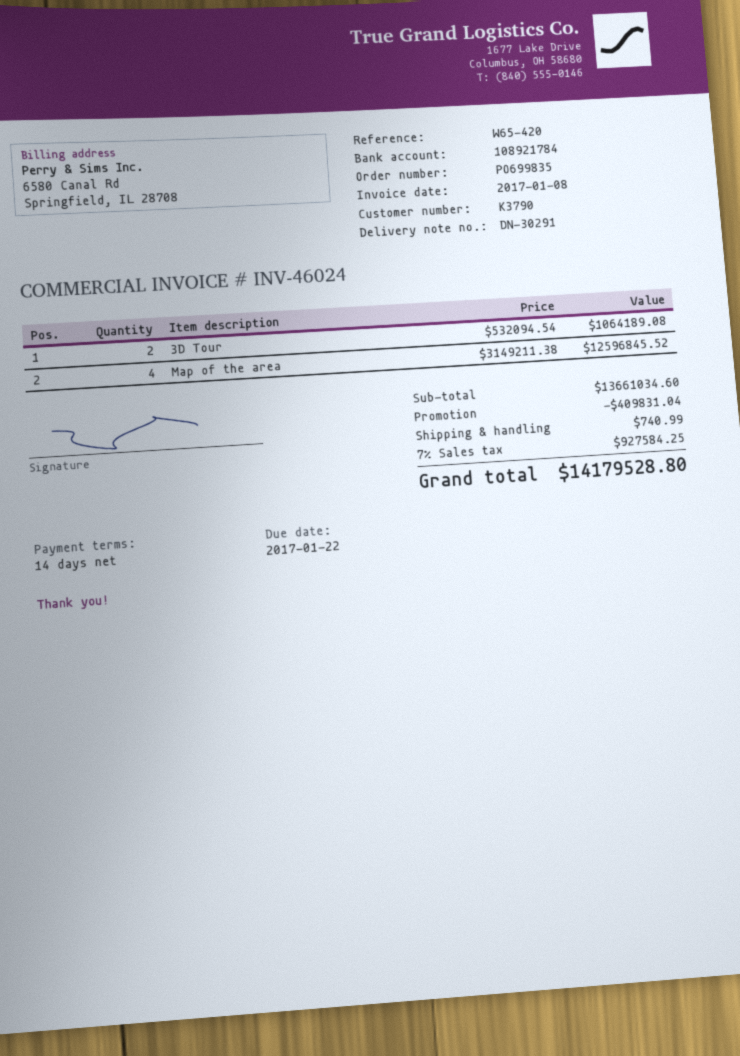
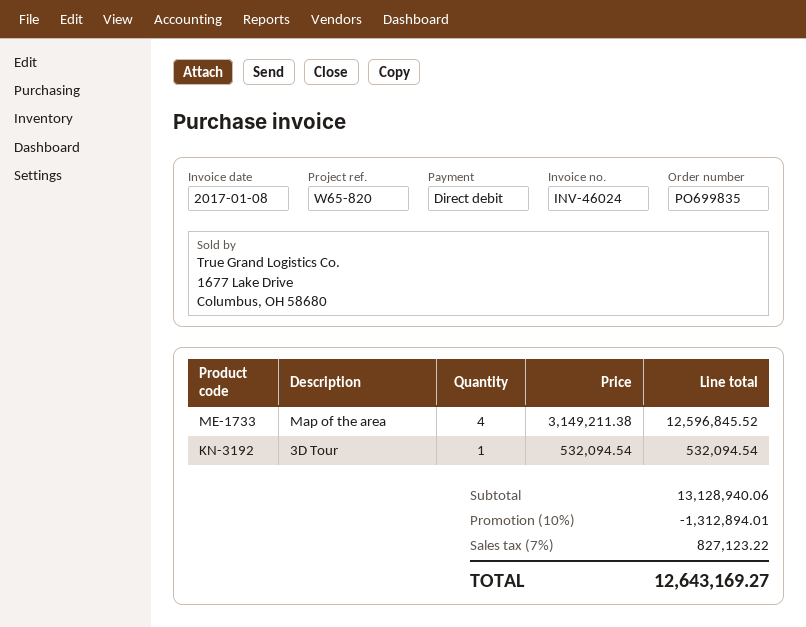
reference: W65-420 -> W65-820
3D Tour: 2 x 532094.54 = 1064189.08 -> 1 x 532094.54 = 532094.54
subtotal: 13661034.60 -> 13128940.06
discount: 409831.04 -> 1312894.01
shipping: 740.99 -> none
tax: 7% = 927584.25 -> 7% = 827123.22
total: 14179528.80 -> 12643169.27

